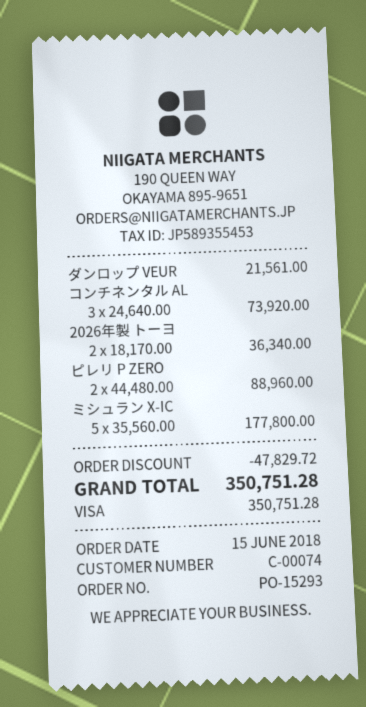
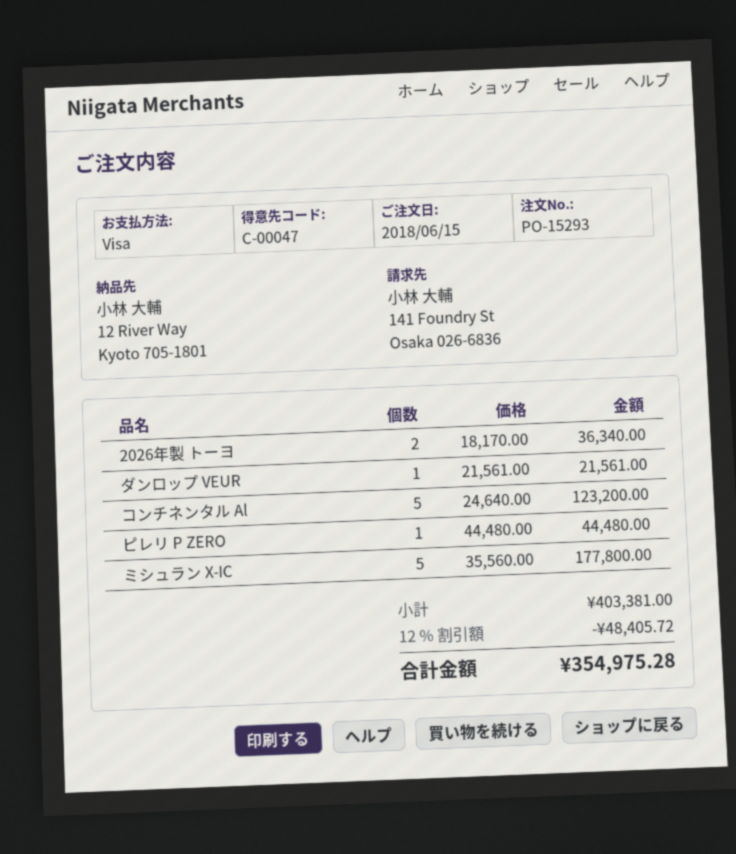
customer number: C-00074 -> C-00047
コンチネンタル AL: 3 x 24640.00 = 73920.00 -> 5 x 24640.00 = 123200.00
ピレリ P ZERO: 2 x 44480.00 = 88960.00 -> 1 x 44480.00 = 44480.00
discount: 47829.72 -> 48405.72
total: 350751.28 -> 354975.28

